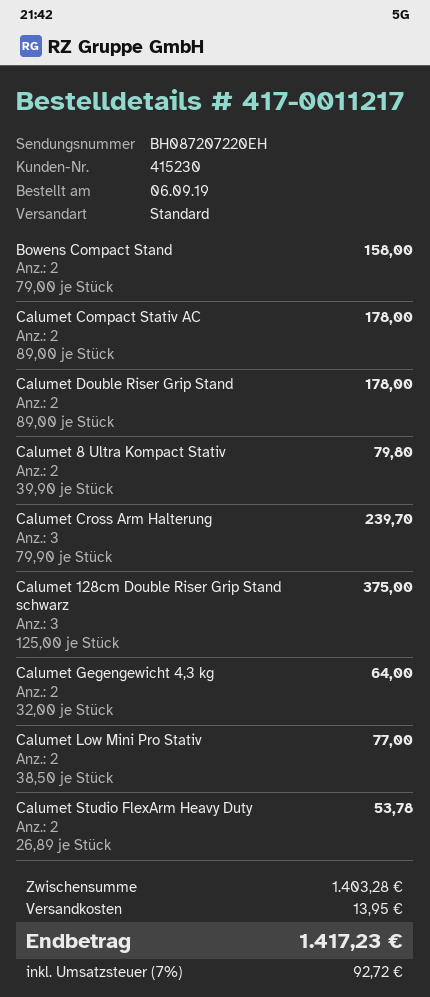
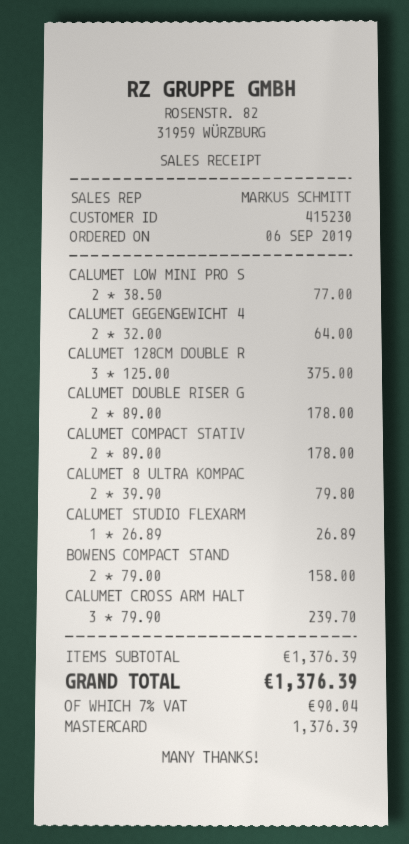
Calumet Studio FlexArm Heavy Duty: 2 x 26.89 = 53.78 -> 1 x 26.89 = 26.89
subtotal: 1403.28 -> 1376.39
shipping: 13.95 -> none
tax: 7% = 92.72 -> 7% = 90.04
total: 1417.23 -> 1376.39

